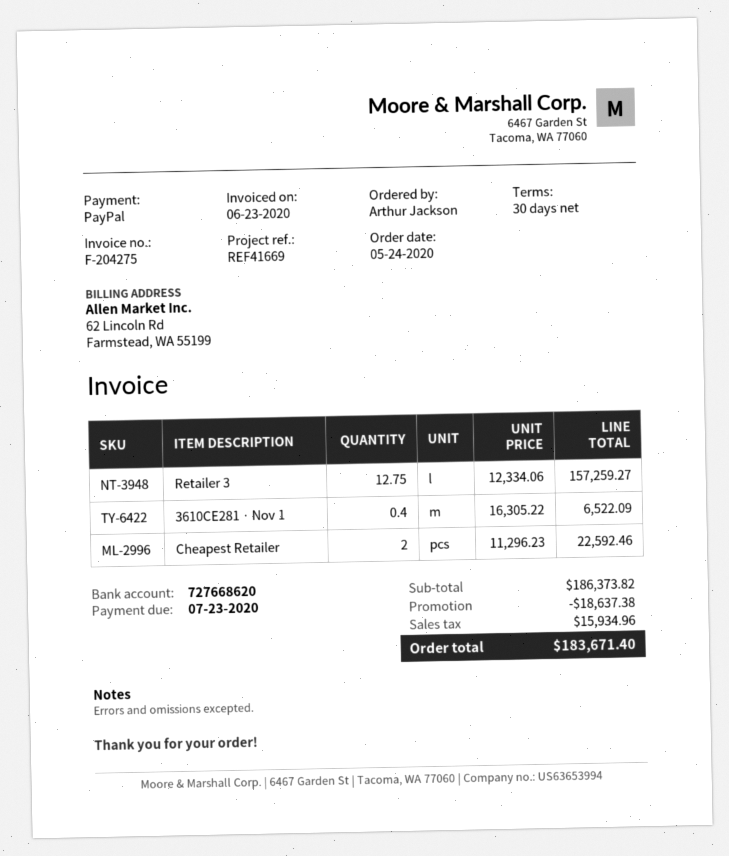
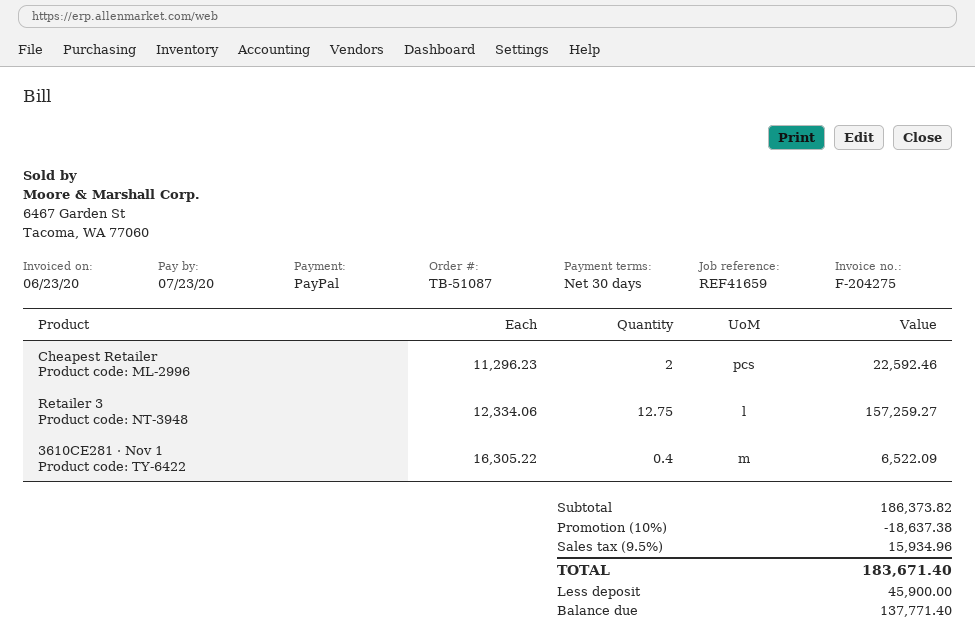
reference: REF41669 -> REF41659

